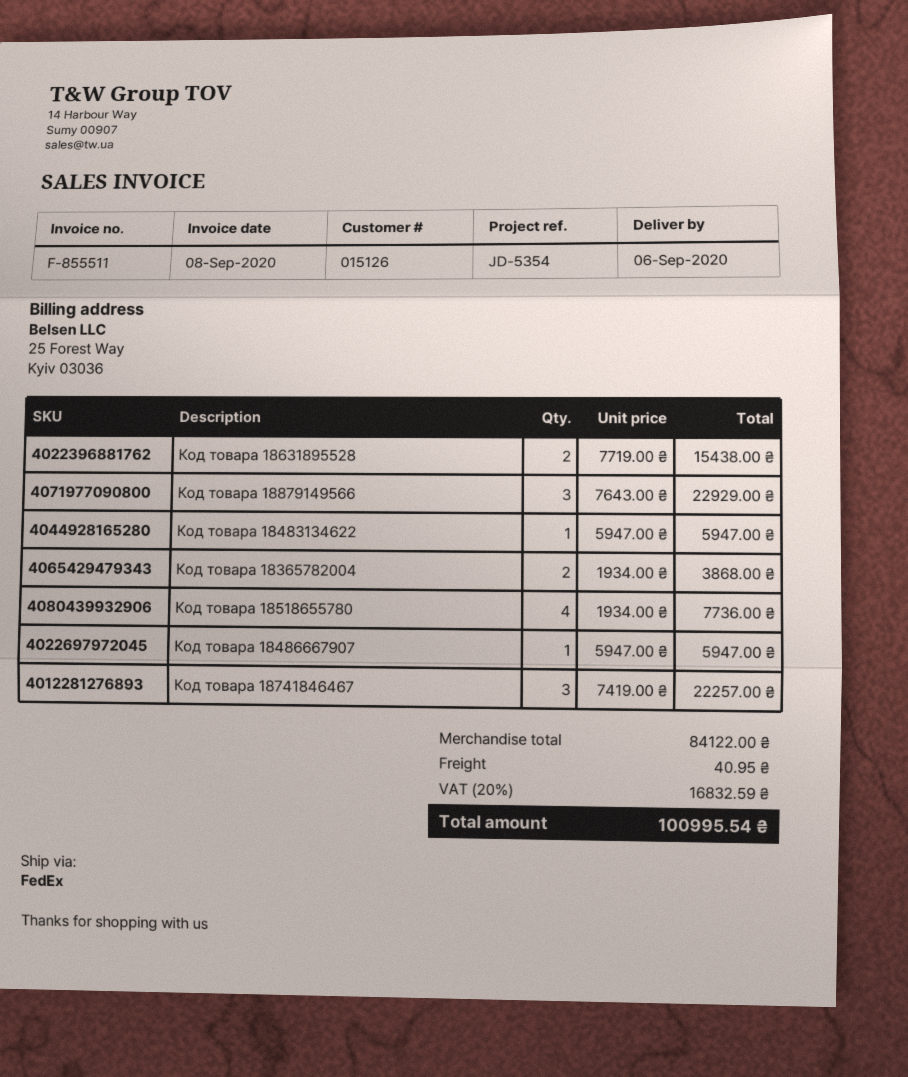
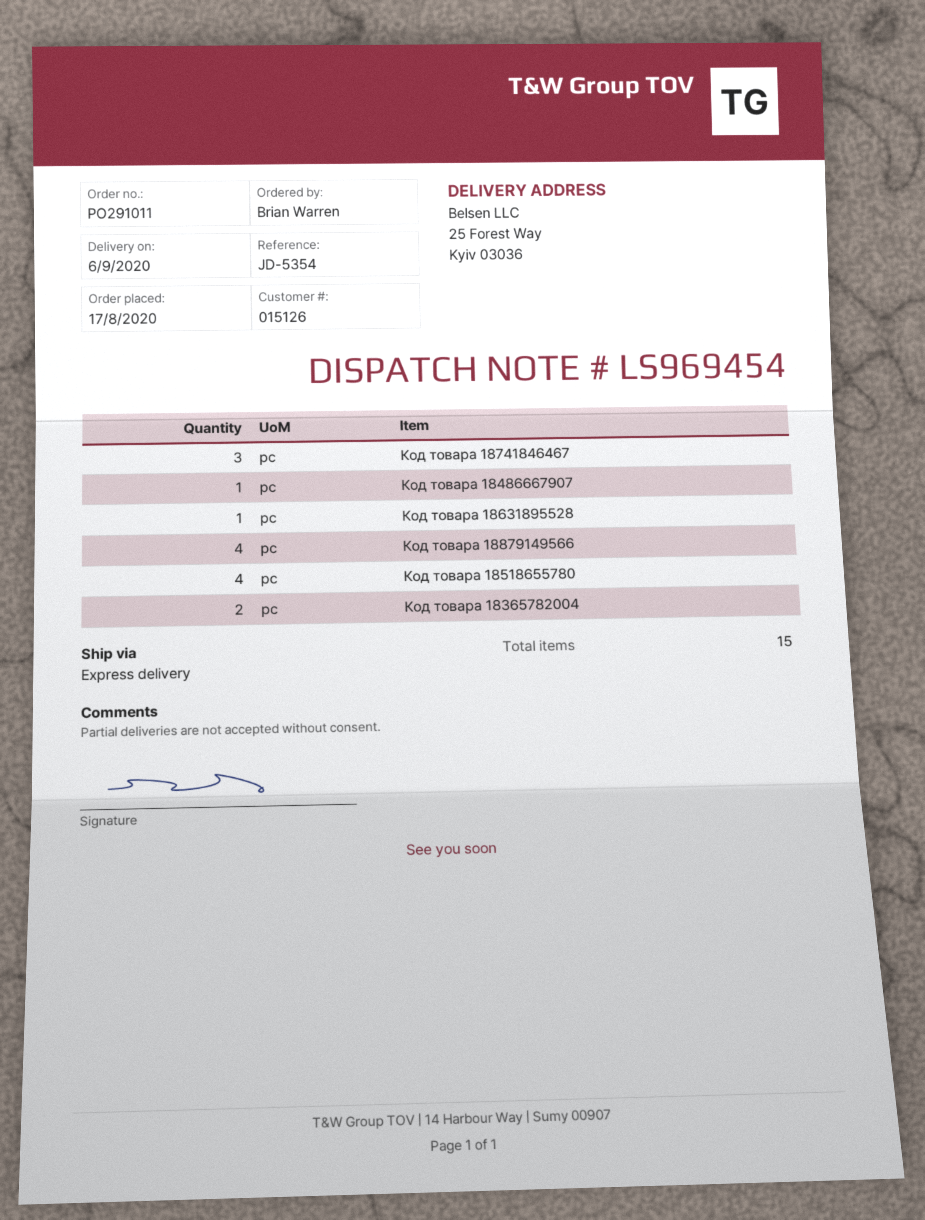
shipping method: FedEx -> express
Код товара 18631895528: 2 -> 1
Код товара 18879149566: 3 -> 4
Код товара 18483134622: 1 -> none

